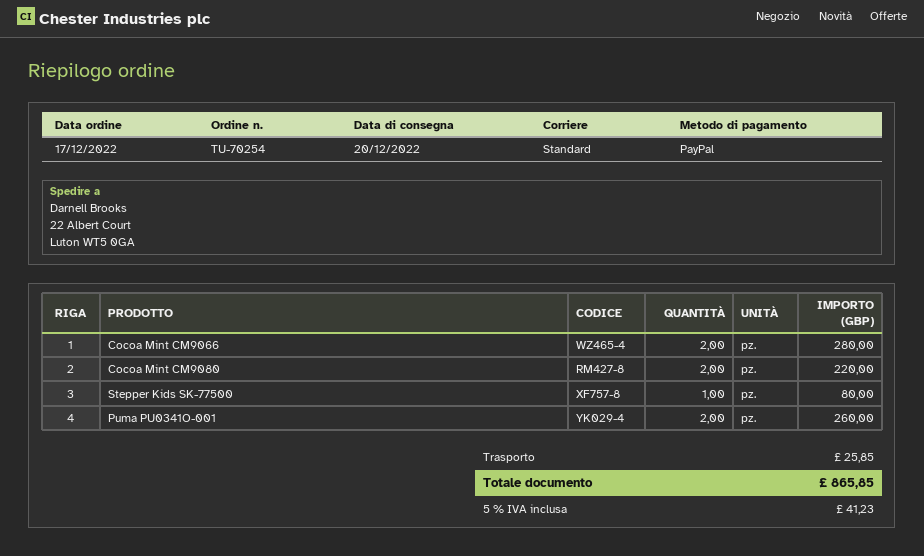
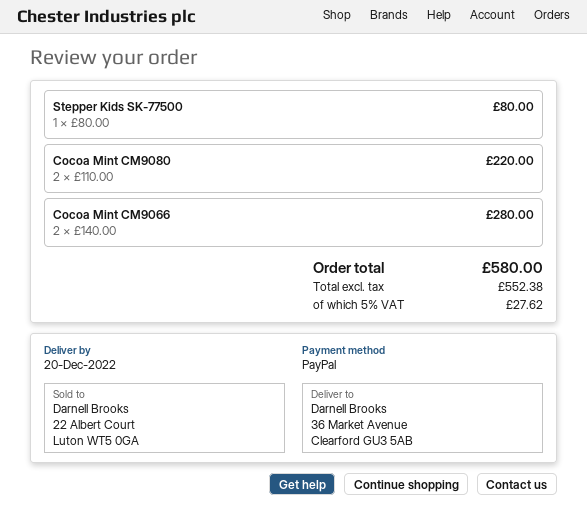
ship to: 22 Albert Court, Luton WT5 0GA -> 36 Market Avenue, Clearford GU3 5AB
Puma PU0341O-001: 2 for 260.00 -> none
shipping: 25.85 -> none
tax: 5% = 41.23 -> 5% = 27.62
total: 865.85 -> 580.00

